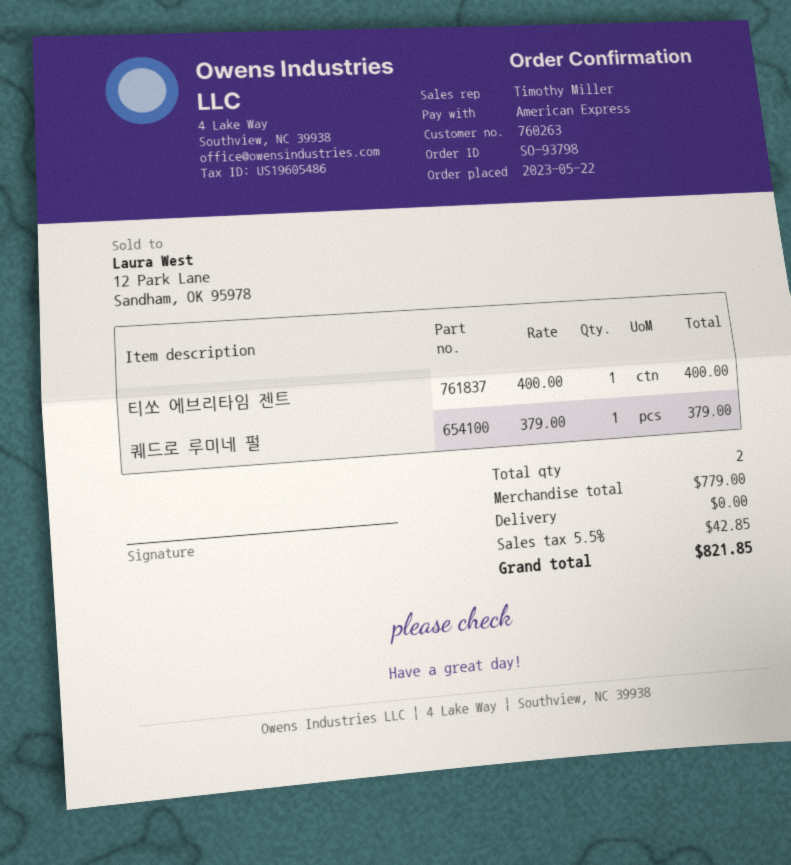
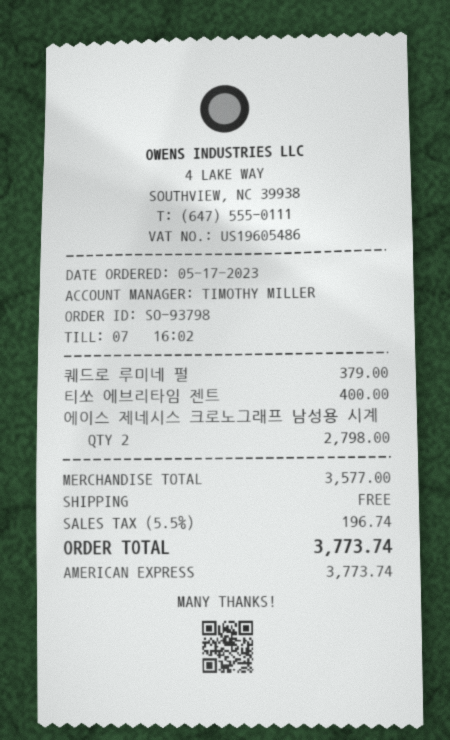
order date: 2023-05-22 -> 2023-05-17
에이스 제네시스 크로노그래프 남성용 시계: none -> 2 for 2798.00
subtotal: 779.00 -> 3577.00
tax: 5.5% = 42.85 -> 5.5% = 196.74
total: 821.85 -> 3773.74

